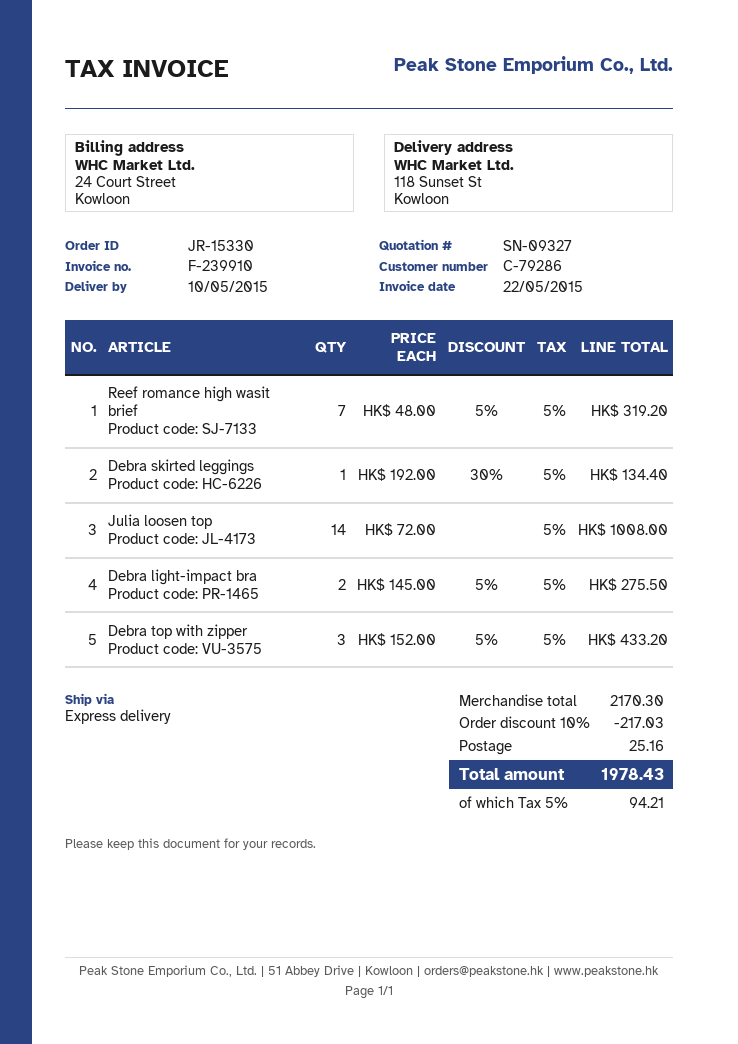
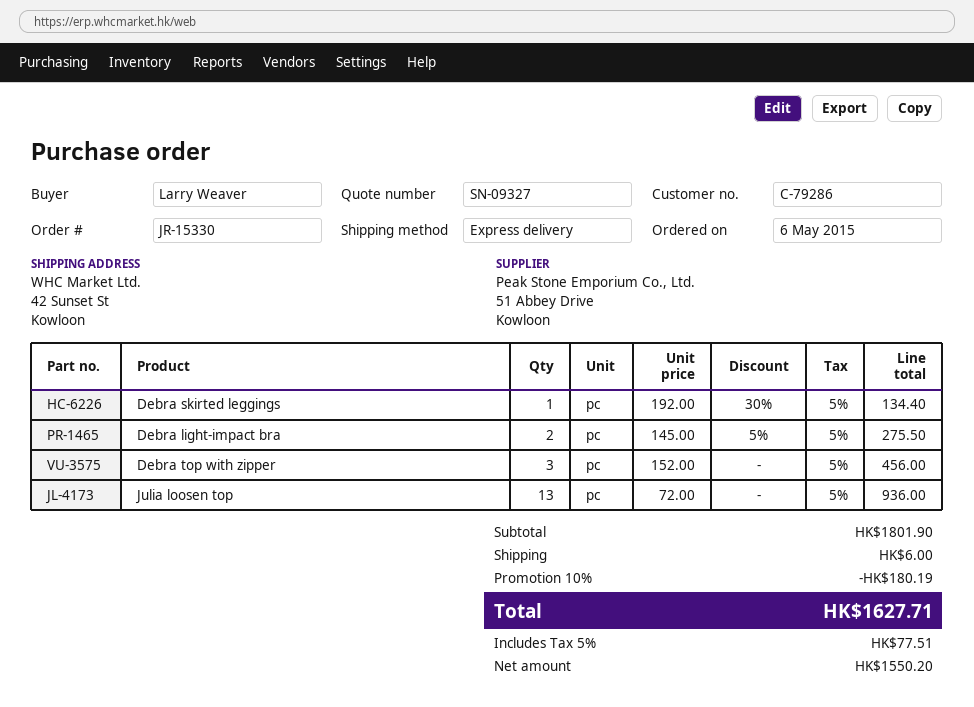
ship to: 118 Sunset St, Kowloon -> 42 Sunset St, Kowloon
Reef romance high wasit brief: 7 x 48.00 - 5% = 319.20 -> none
Julia loosen top: 14 x 72.00 = 1008.00 -> 13 x 72.00 = 936.00
Debra top with zipper: 3 x 152.00 - 5% = 433.20 -> 3 x 152.00 = 456.00
subtotal: 2170.30 -> 1801.90
discount: 10% = 217.03 -> 10% = 180.19
shipping: 25.16 -> 6.00
tax: 5% = 94.21 -> 5% = 77.51
total: 1978.43 -> 1627.71

